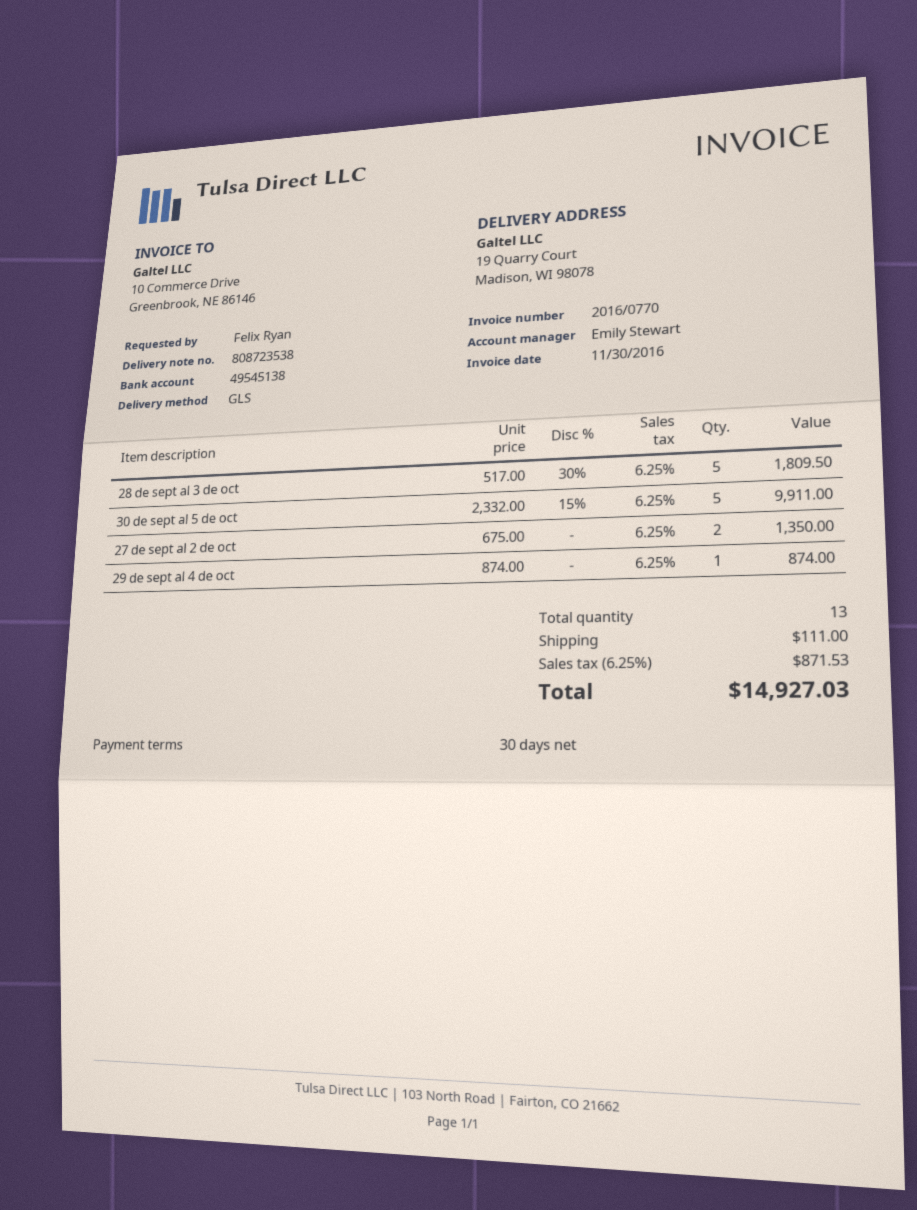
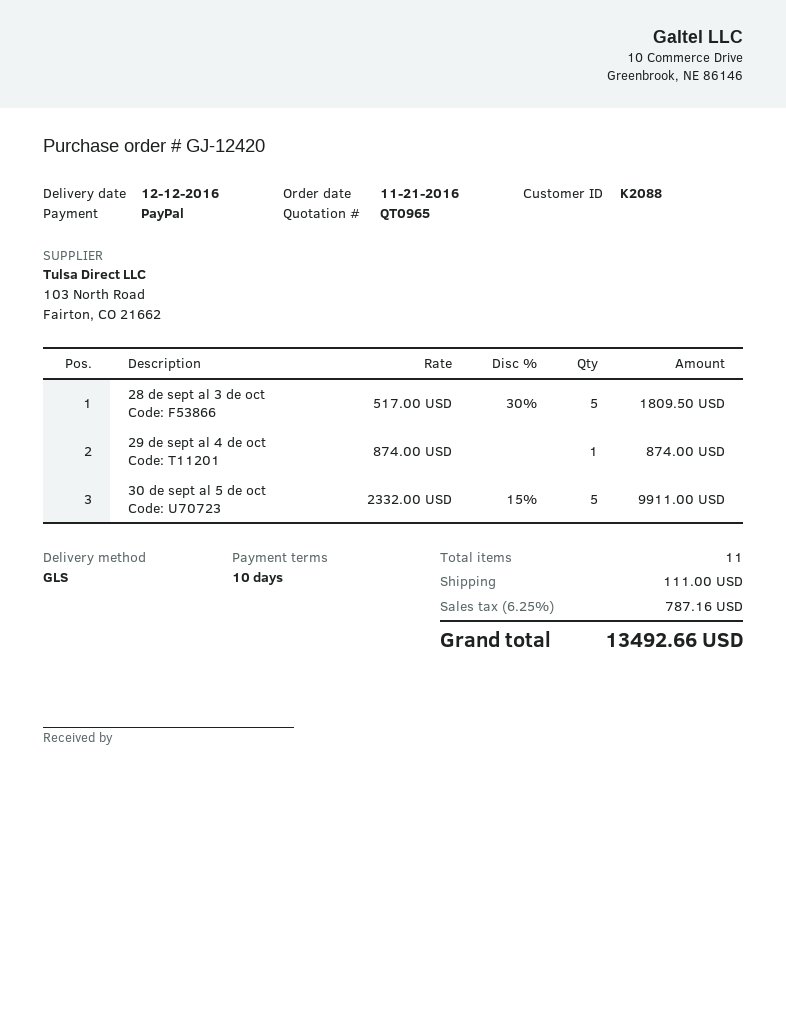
payment terms: 30 days -> 10 days
27 de sept al 2 de oct: 2 x 675.00 = 1350.00 -> none
total quantity: 13 -> 11
tax: 6.25% = 871.53 -> 6.25% = 787.16
total: 14927.03 -> 13492.66

